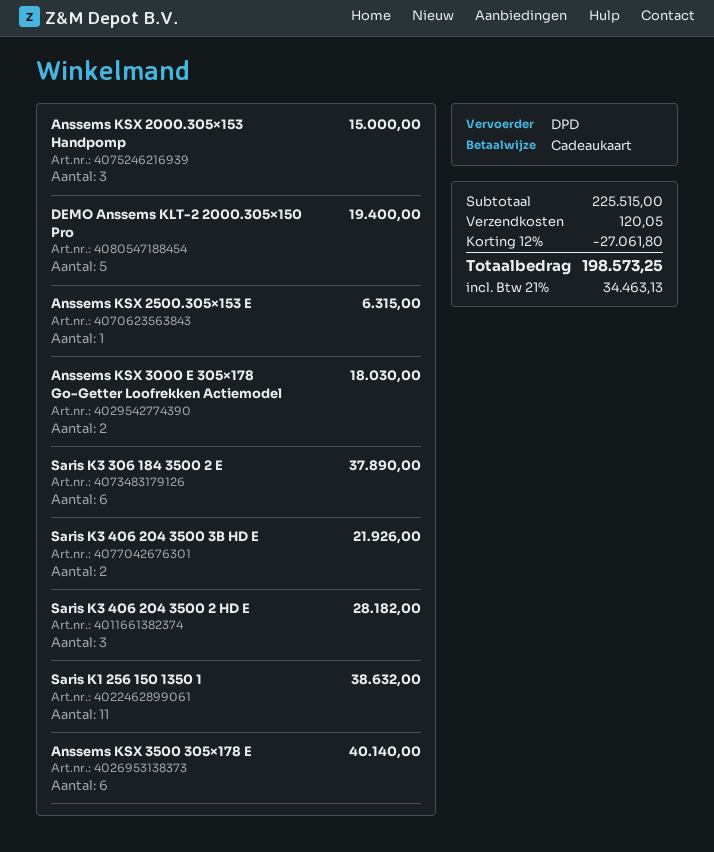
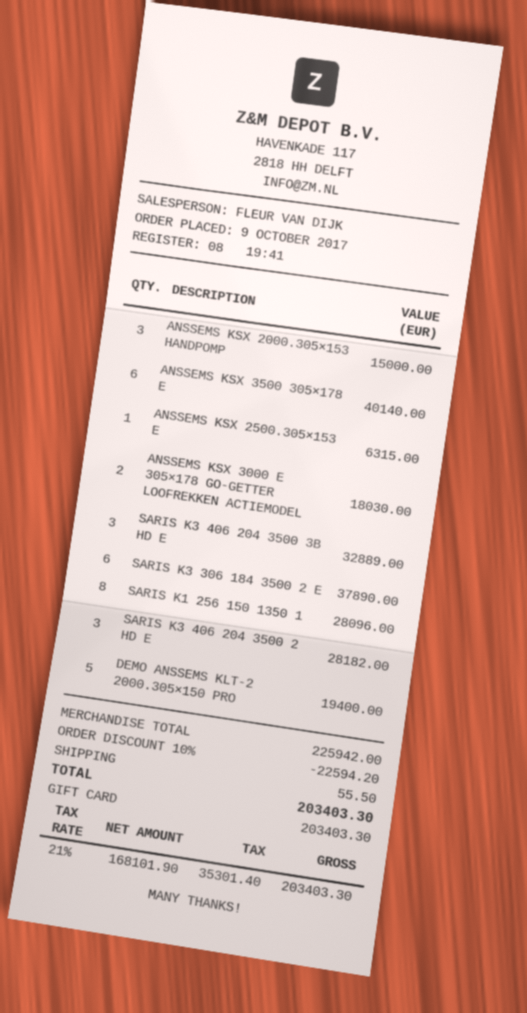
Saris K3 406 204 3500 3B HD E: 2 for 21926.00 -> 3 for 32889.00
Saris K1 256 150 1350 1: 11 for 38632.00 -> 8 for 28096.00
subtotal: 225515.00 -> 225942.00
discount: 12% = 27061.80 -> 10% = 22594.20
shipping: 120.05 -> 55.50
tax: 21% = 34463.13 -> 21% = 35301.40
total: 198573.25 -> 203403.30

